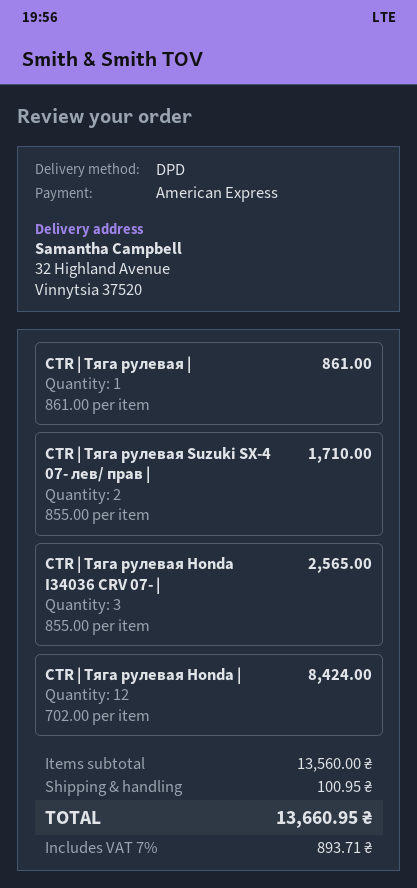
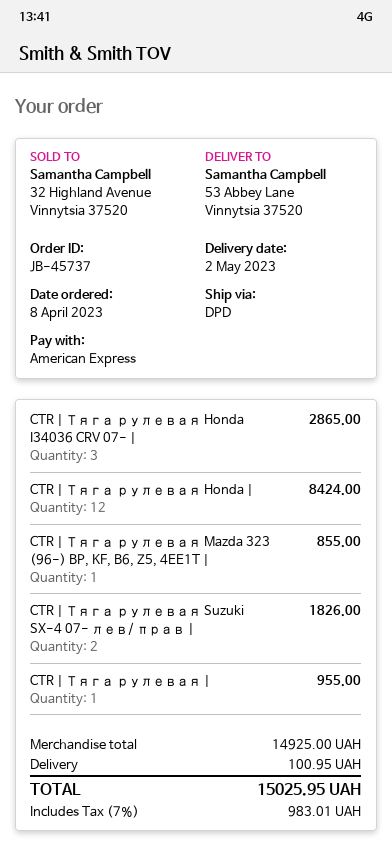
ship to: 32 Highland Avenue, Vinnytsia 37520 -> 53 Abbey Lane, Vinnytsia 37520
CTR | Тяга рулевая |: 1 for 861.00 -> 1 for 955.00
CTR | Тяга рулевая Suzuki SX-4 07- лев/ прав |: 2 for 1710.00 -> 2 for 1826.00
CTR | Тяга рулевая Honda I34036 CRV 07- |: 3 for 2565.00 -> 3 for 2865.00
CTR | Тяга рулевая Mazda 323 (96-) BP, KF, B6, Z5, 4EE1T |: none -> 1 for 855.00
subtotal: 13560.00 -> 14925.00
tax: 7% = 893.71 -> 7% = 983.01
total: 13660.95 -> 15025.95

